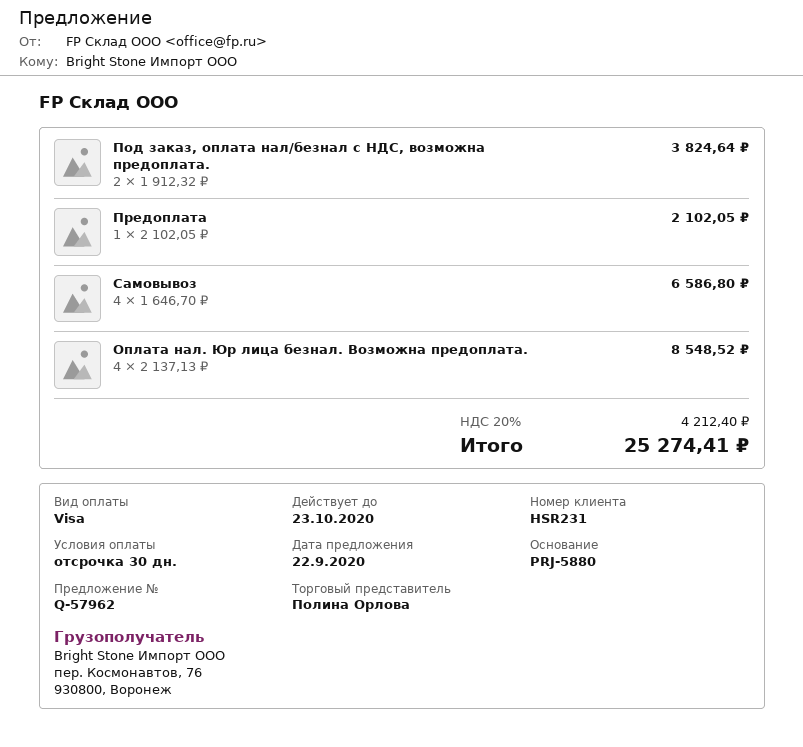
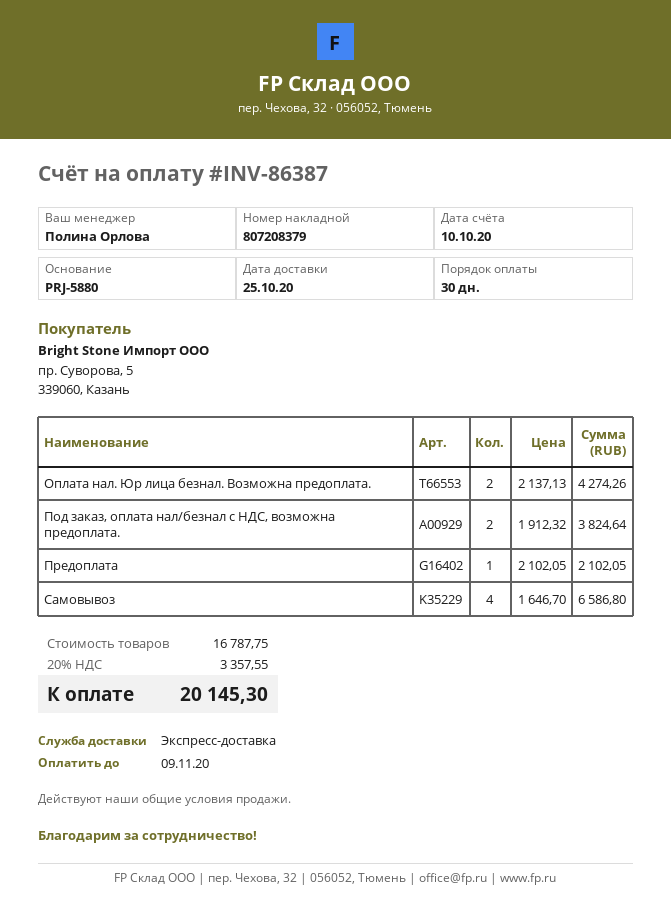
Оплата нал. Юр лица безнал. Возможна предоплата.: 4 x 2137.13 = 8548.52 -> 2 x 2137.13 = 4274.26
tax: 20% = 4212.40 -> 20% = 3357.55
total: 25274.41 -> 20145.30

